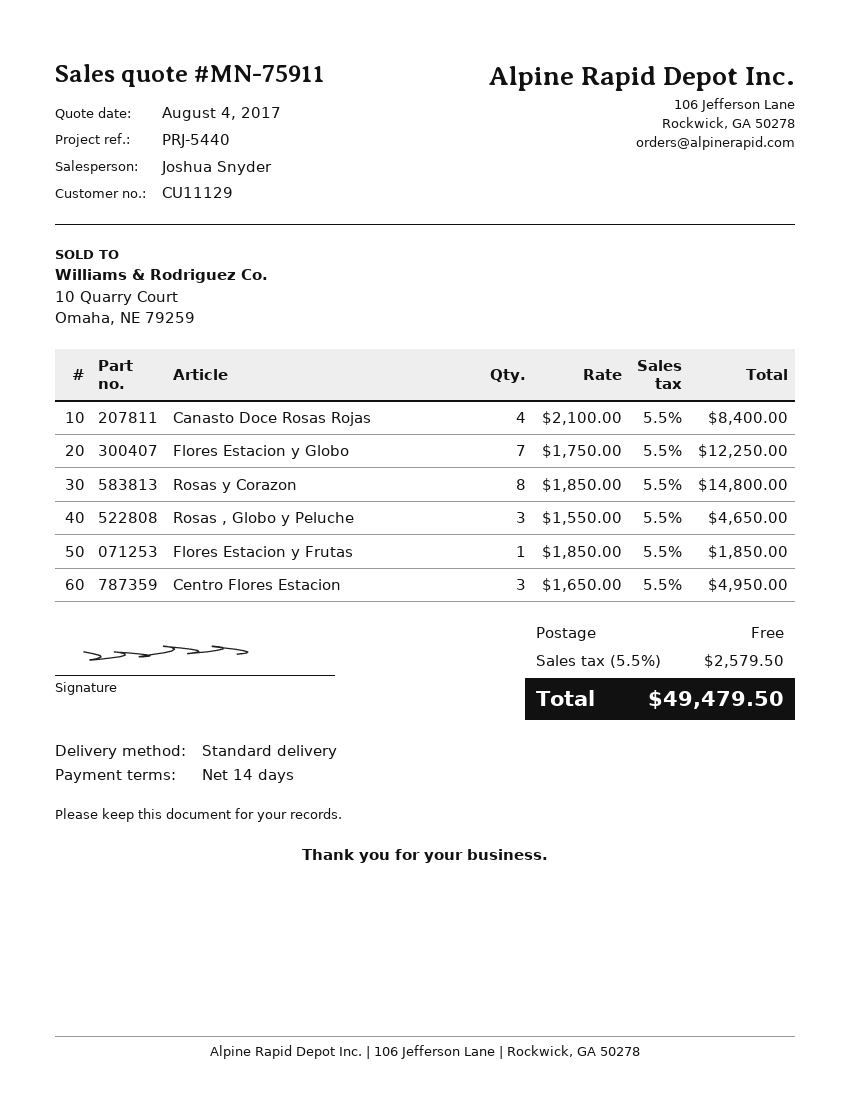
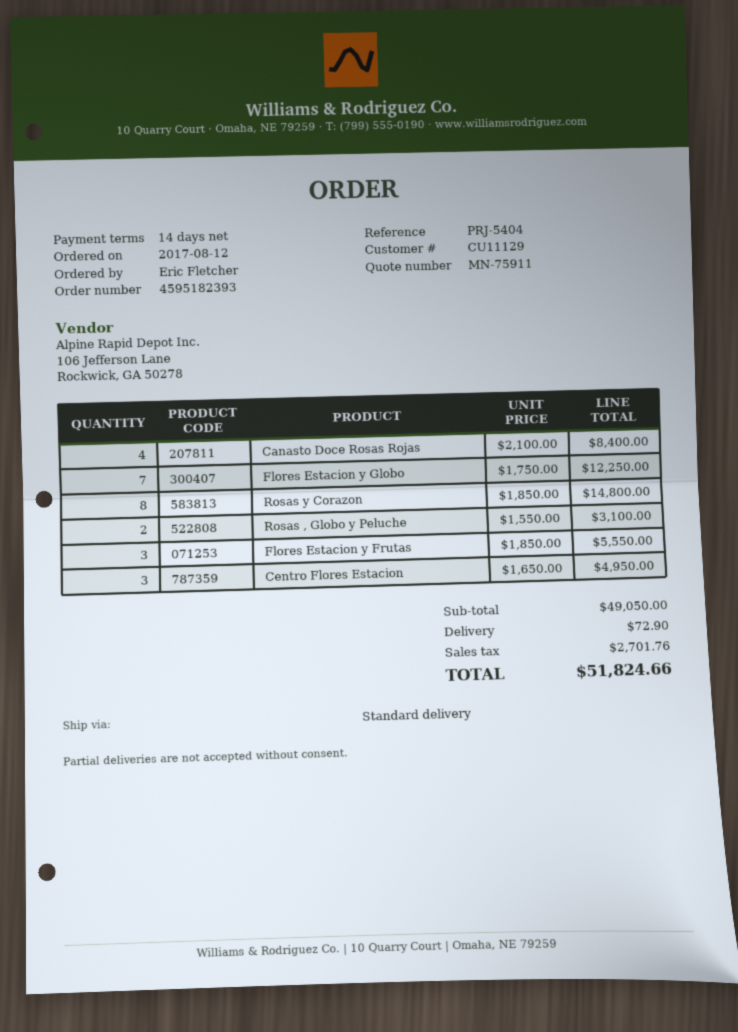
reference: PRJ-5440 -> PRJ-5404
Rosas , Globo y Peluche: 3 x 1550.00 = 4650.00 -> 2 x 1550.00 = 3100.00
Flores Estacion y Frutas: 1 x 1850.00 = 1850.00 -> 3 x 1850.00 = 5550.00
shipping: 0.00 -> 72.90
tax: 2579.50 -> 2701.76
total: 49479.50 -> 51824.66

